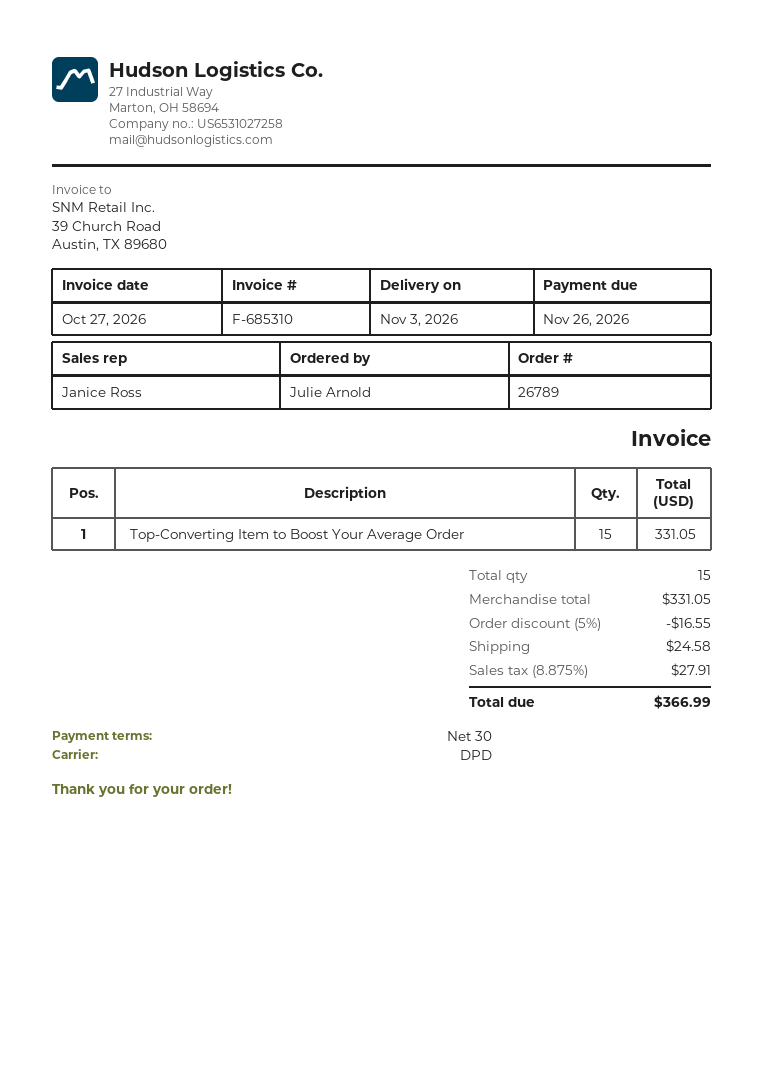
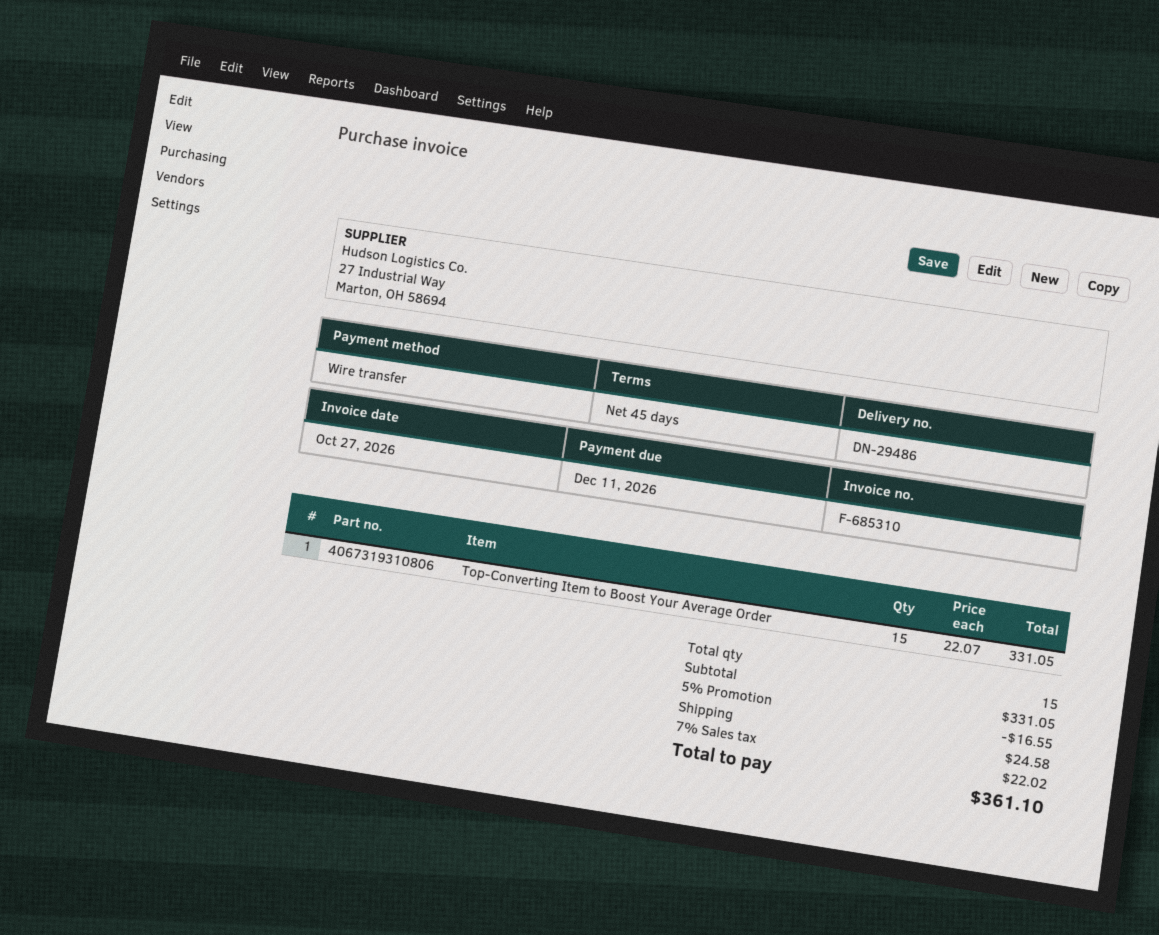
payment terms: 30 days -> 45 days
due date: 2026-11-26 -> 2026-12-11
tax: 8.875% = 27.91 -> 7% = 22.02
total: 366.99 -> 361.10

